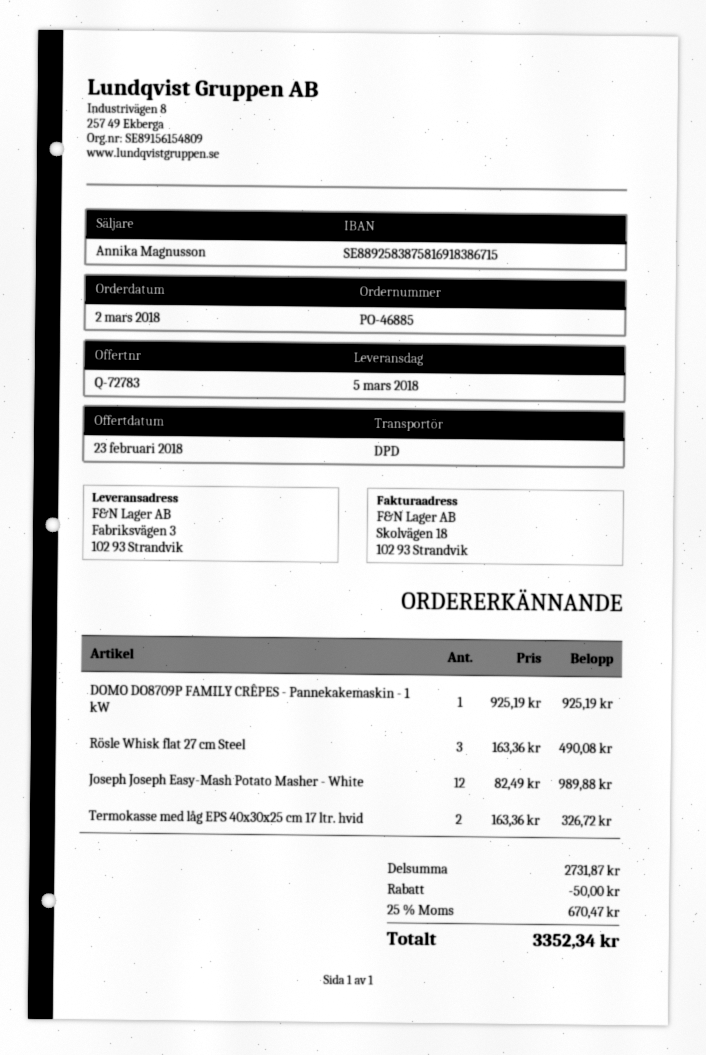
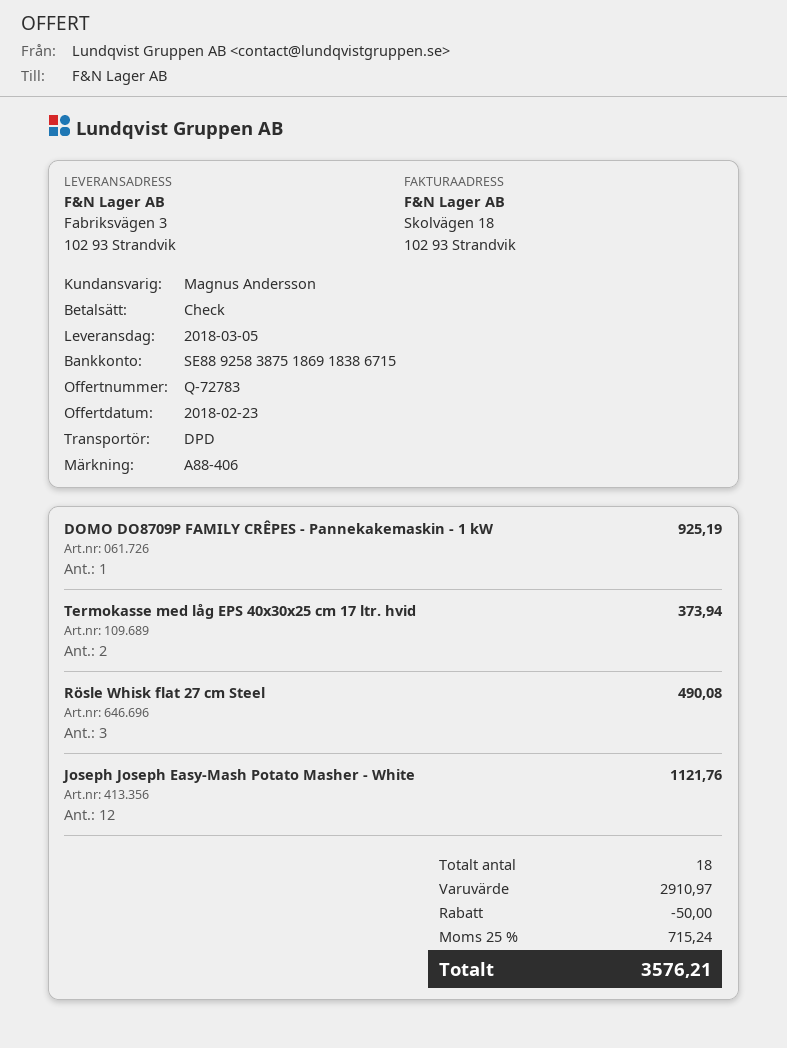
sales rep: Annika Magnusson -> Magnus Andersson
bank account: SE8892583875816918386715 -> SE8892583875186918386715
Joseph Joseph Easy-Mash Potato Masher - White: 12 for 989.88 -> 12 for 1121.76
Termokasse med låg EPS 40x30x25 cm 17 ltr. hvid: 2 for 326.72 -> 2 for 373.94
subtotal: 2731.87 -> 2910.97
tax: 25% = 670.47 -> 25% = 715.24
total: 3352.34 -> 3576.21

